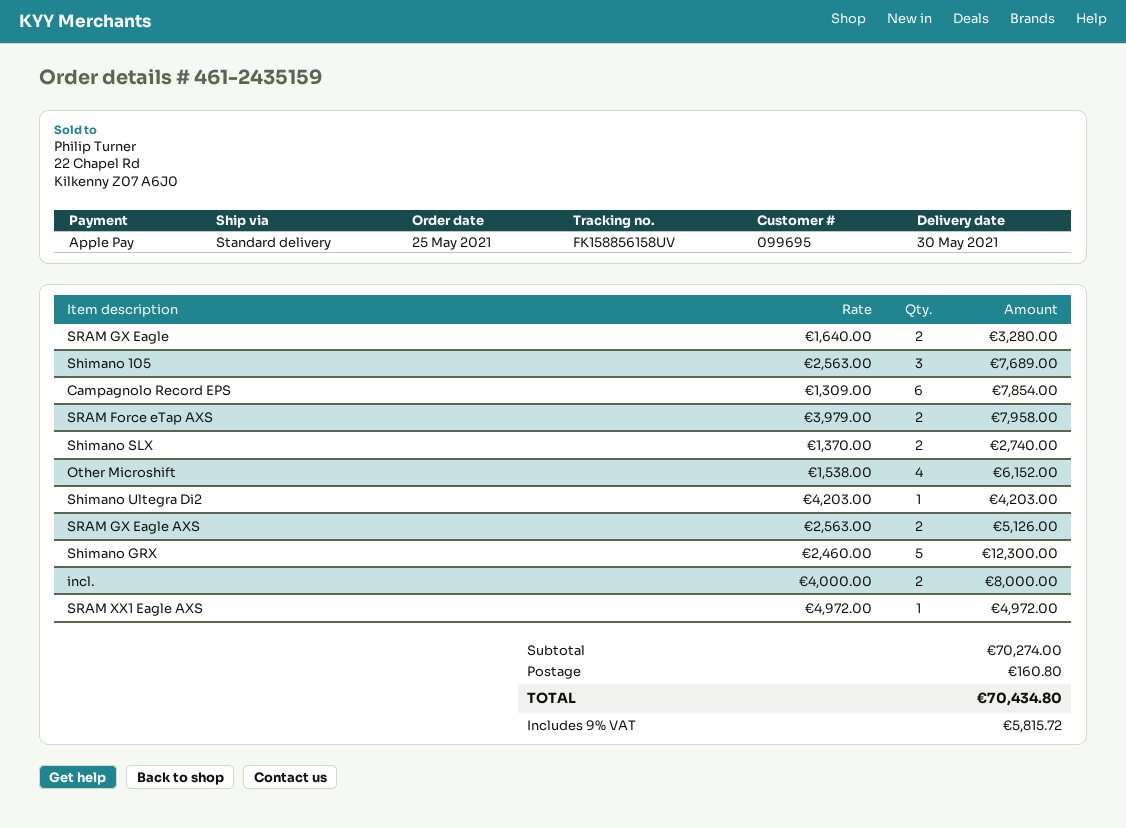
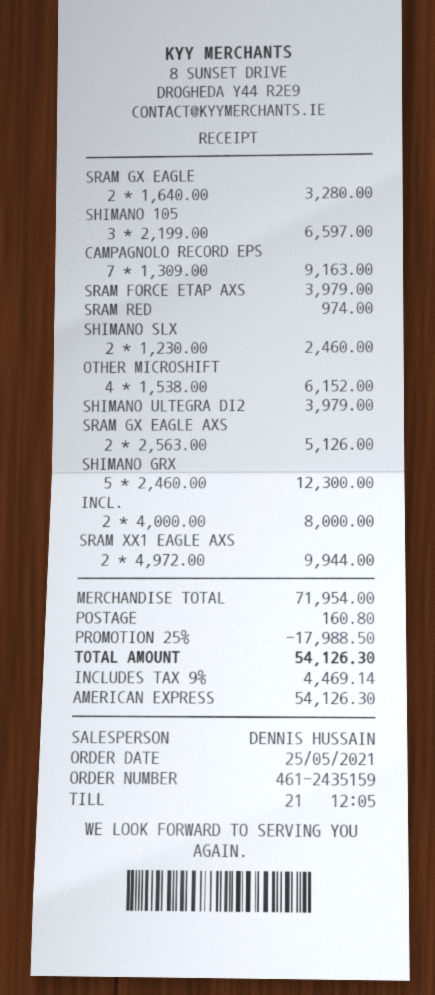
payment method: Apple Pay -> American Express
Shimano 105: 3 x 2563.00 = 7689.00 -> 3 x 2199.00 = 6597.00
Campagnolo Record EPS: 6 x 1309.00 = 7854.00 -> 7 x 1309.00 = 9163.00
SRAM Force eTap AXS: 2 x 3979.00 = 7958.00 -> 1 x 3979.00 = 3979.00
Shimano SLX: 2 x 1370.00 = 2740.00 -> 2 x 1230.00 = 2460.00
Shimano Ultegra Di2: 1 x 4203.00 = 4203.00 -> 1 x 3979.00 = 3979.00
SRAM XX1 Eagle AXS: 1 x 4972.00 = 4972.00 -> 2 x 4972.00 = 9944.00
SRAM RED: none -> 1 x 974.00 = 974.00
subtotal: 70274.00 -> 71954.00
discount: none -> 25% = 17988.50
tax: 9% = 5815.72 -> 9% = 4469.14
total: 70434.80 -> 54126.30

